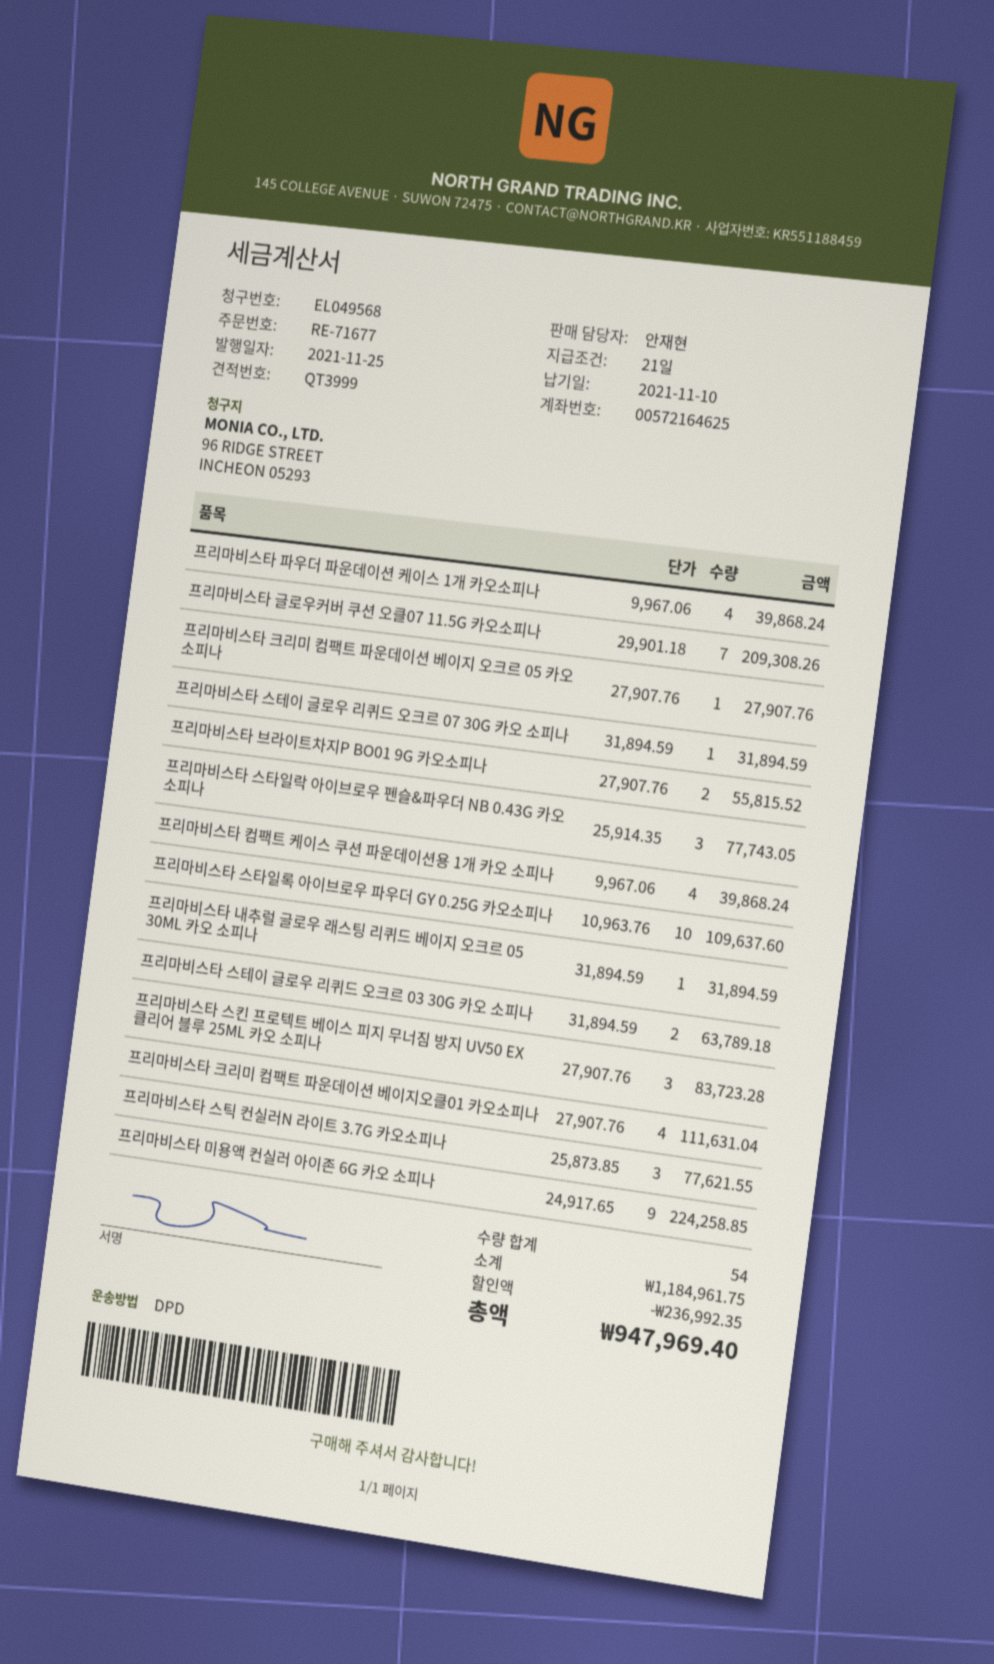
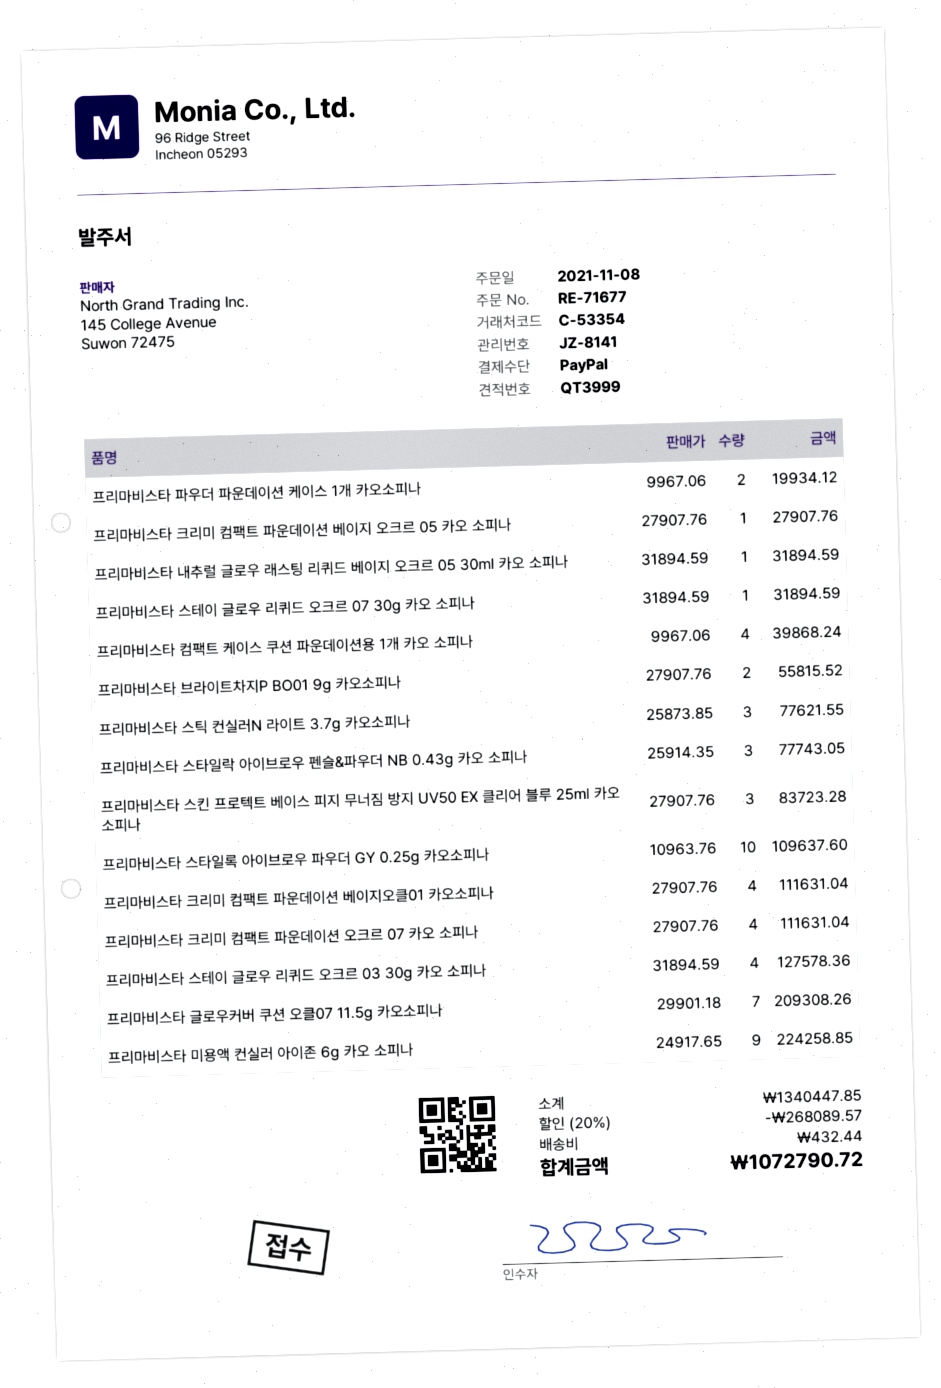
프리마비스타 파우더 파운데이션 케이스 1개 카오소피나: 4 x 9967.06 = 39868.24 -> 2 x 9967.06 = 19934.12
프리마비스타 스테이 글로우 리퀴드 오크르 03 30G 카오 소피나: 2 x 31894.59 = 63789.18 -> 4 x 31894.59 = 127578.36
프리마비스타 크리미 컴팩트 파운데이션 오크르 07 카오 소피나: none -> 4 x 27907.76 = 111631.04
subtotal: 1184961.75 -> 1340447.85
discount: 236992.35 -> 268089.57
shipping: none -> 432.44
total: 947969.40 -> 1072790.72

